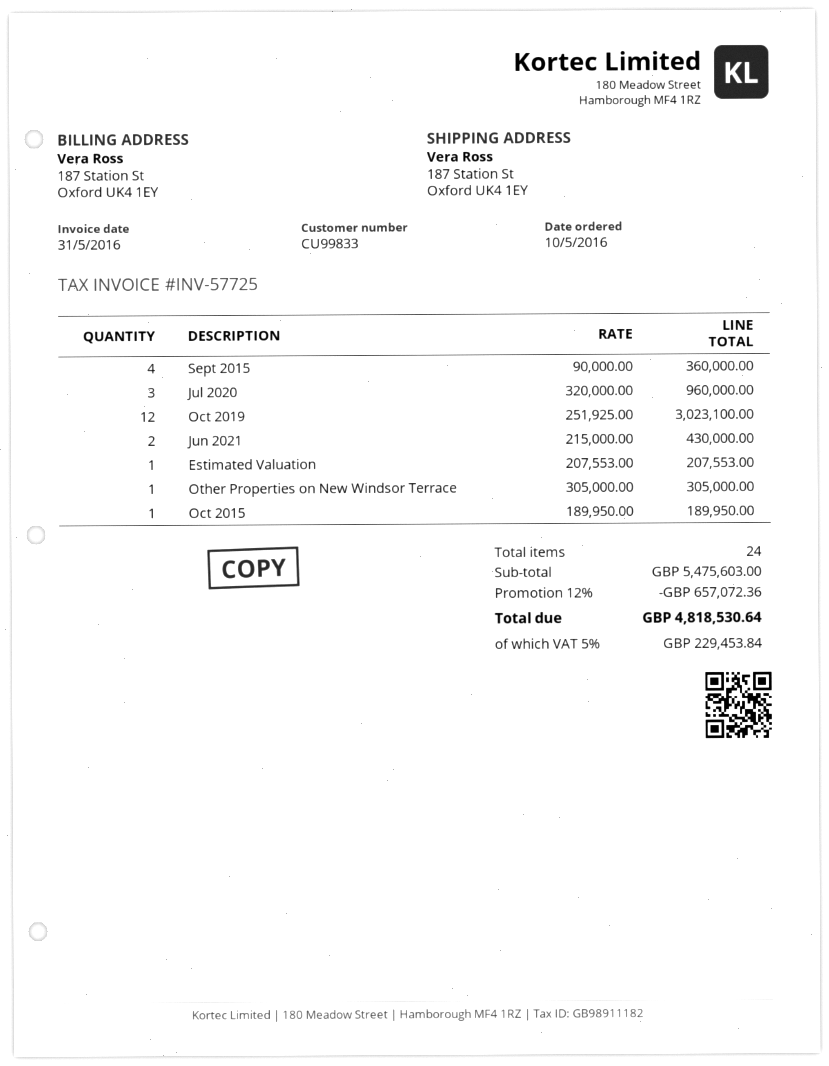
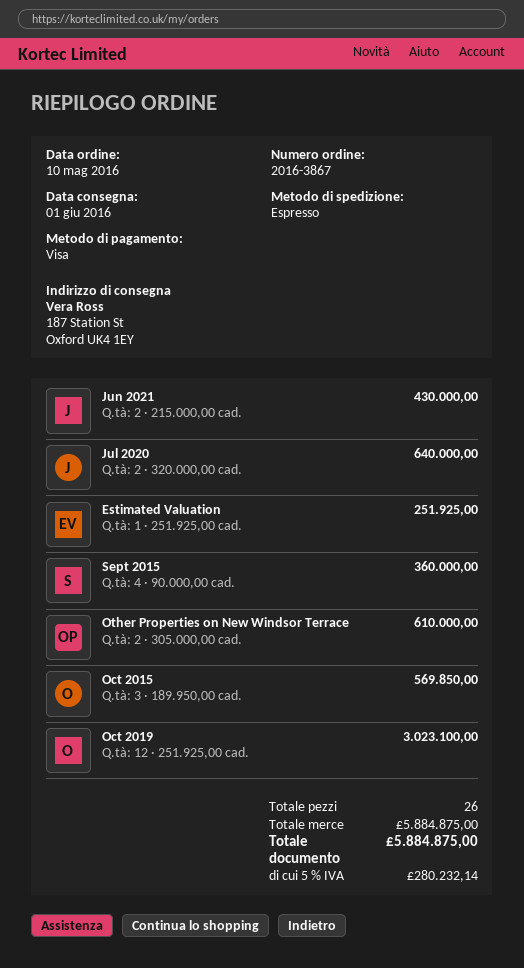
Jul 2020: 3 x 320000.00 = 960000.00 -> 2 x 320000.00 = 640000.00
Estimated Valuation: 1 x 207553.00 = 207553.00 -> 1 x 251925.00 = 251925.00
Other Properties on New Windsor Terrace: 1 x 305000.00 = 305000.00 -> 2 x 305000.00 = 610000.00
Oct 2015: 1 x 189950.00 = 189950.00 -> 3 x 189950.00 = 569850.00
total quantity: 24 -> 26
subtotal: 5475603.00 -> 5884875.00
discount: 12% = 657072.36 -> none
tax: 5% = 229453.84 -> 5% = 280232.14
total: 4818530.64 -> 5884875.00

